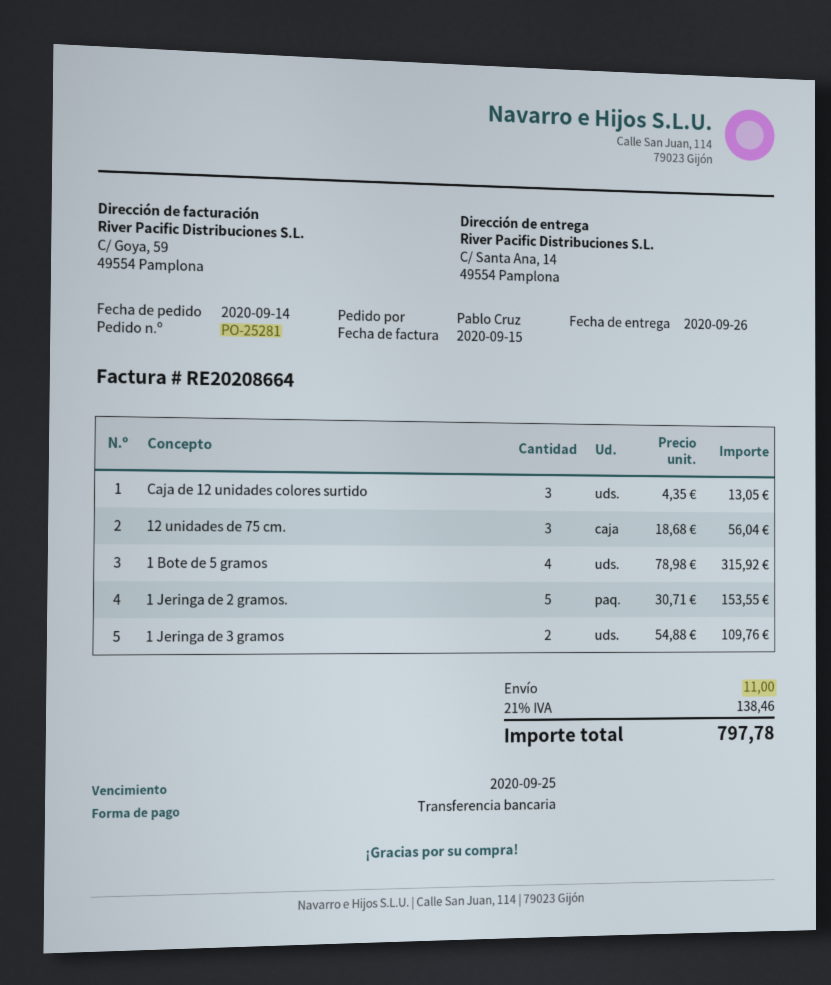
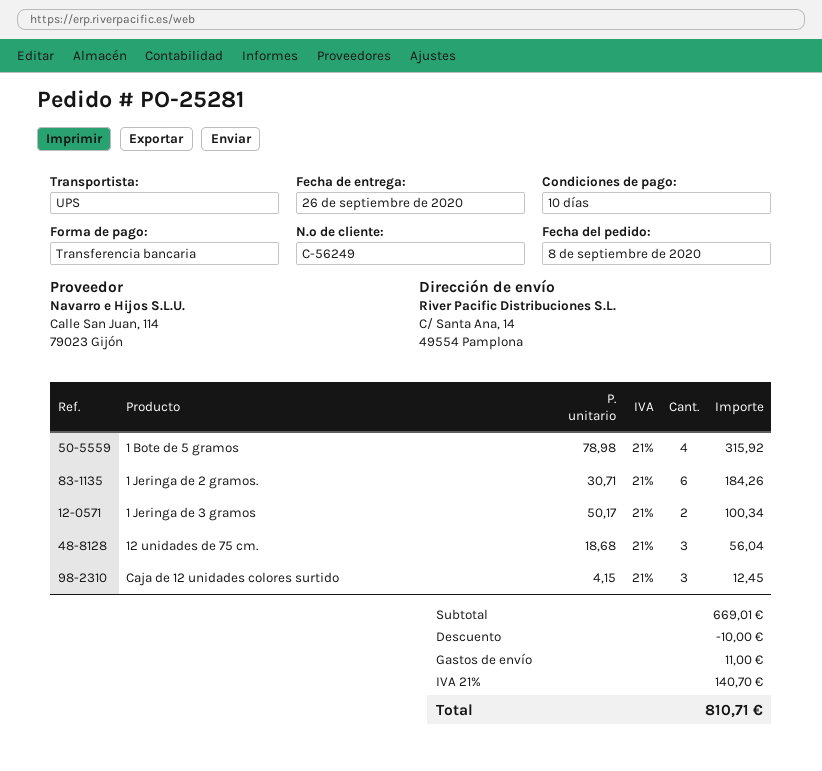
order date: 2020-09-14 -> 2020-09-08
Caja de 12 unidades colores surtido: 3 x 4.35 = 13.05 -> 3 x 4.15 = 12.45
1 Jeringa de 2 gramos.: 5 x 30.71 = 153.55 -> 6 x 30.71 = 184.26
1 Jeringa de 3 gramos: 2 x 54.88 = 109.76 -> 2 x 50.17 = 100.34
discount: none -> 10.00
tax: 21% = 138.46 -> 21% = 140.70
total: 797.78 -> 810.71

